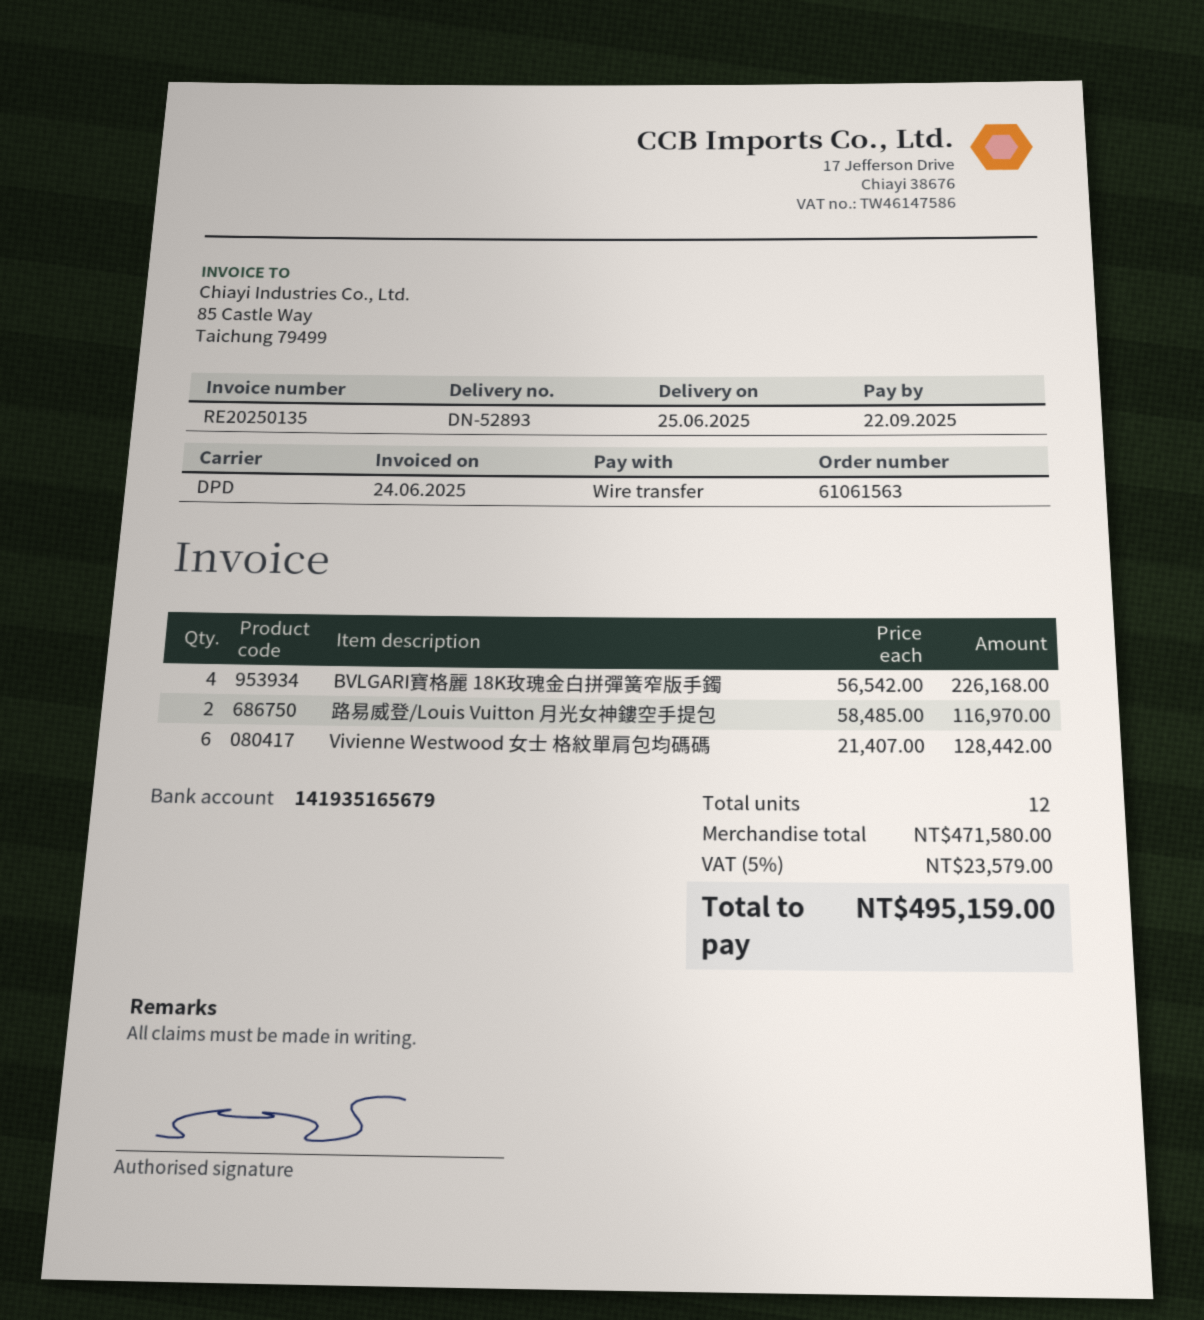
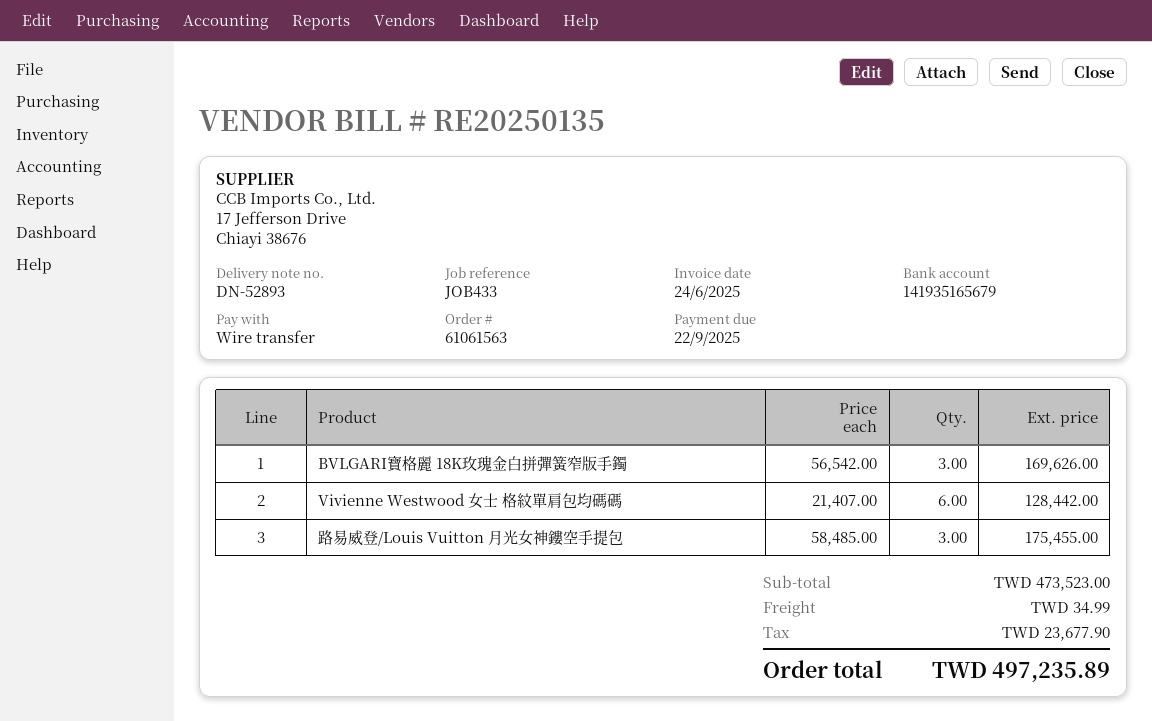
BVLGARI寶格麗 18K玫瑰金白拼彈簧窄版手鐲: 4 x 56542.00 = 226168.00 -> 3 x 56542.00 = 169626.00
路易威登/Louis Vuitton 月光女神鏤空手提包: 2 x 58485.00 = 116970.00 -> 3 x 58485.00 = 175455.00
subtotal: 471580.00 -> 473523.00
shipping: none -> 34.99
tax: 23579.00 -> 23677.90
total: 495159.00 -> 497235.89

